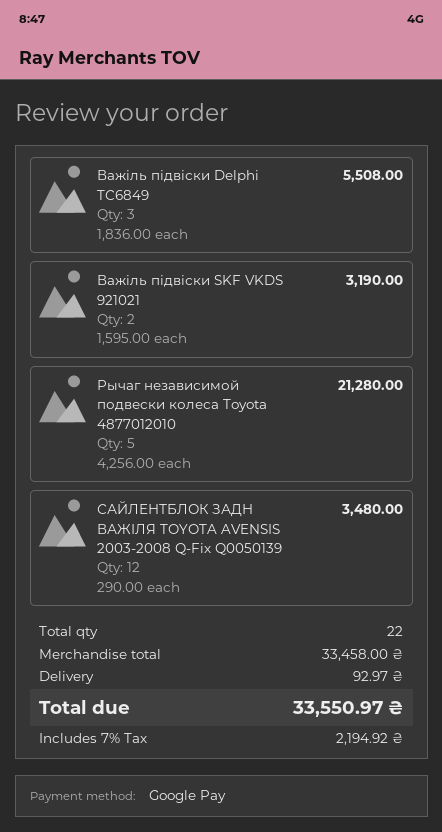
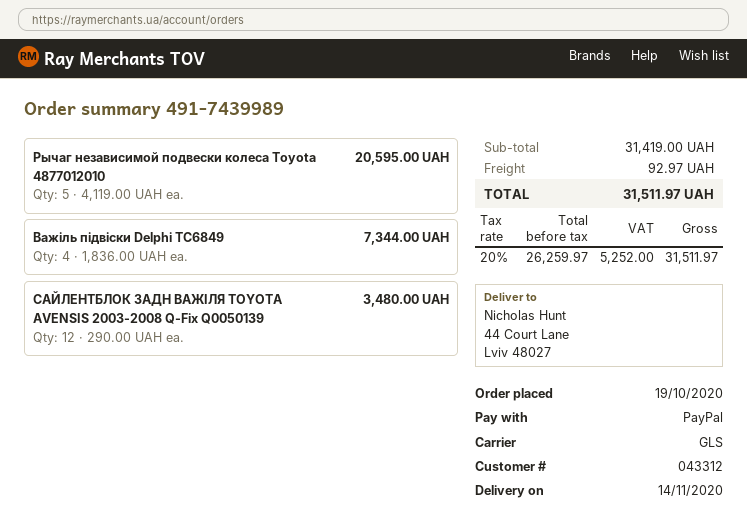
payment method: Google Pay -> PayPal
Важіль підвіски Delphi TC6849: 3 x 1836.00 = 5508.00 -> 4 x 1836.00 = 7344.00
Важіль підвіски SKF VKDS 921021: 2 x 1595.00 = 3190.00 -> none
Рычаг независимой подвески колеса Toyota 4877012010: 5 x 4256.00 = 21280.00 -> 5 x 4119.00 = 20595.00
subtotal: 33458.00 -> 31419.00
tax: 7% = 2194.92 -> 20% = 5252.00
total: 33550.97 -> 31511.97

